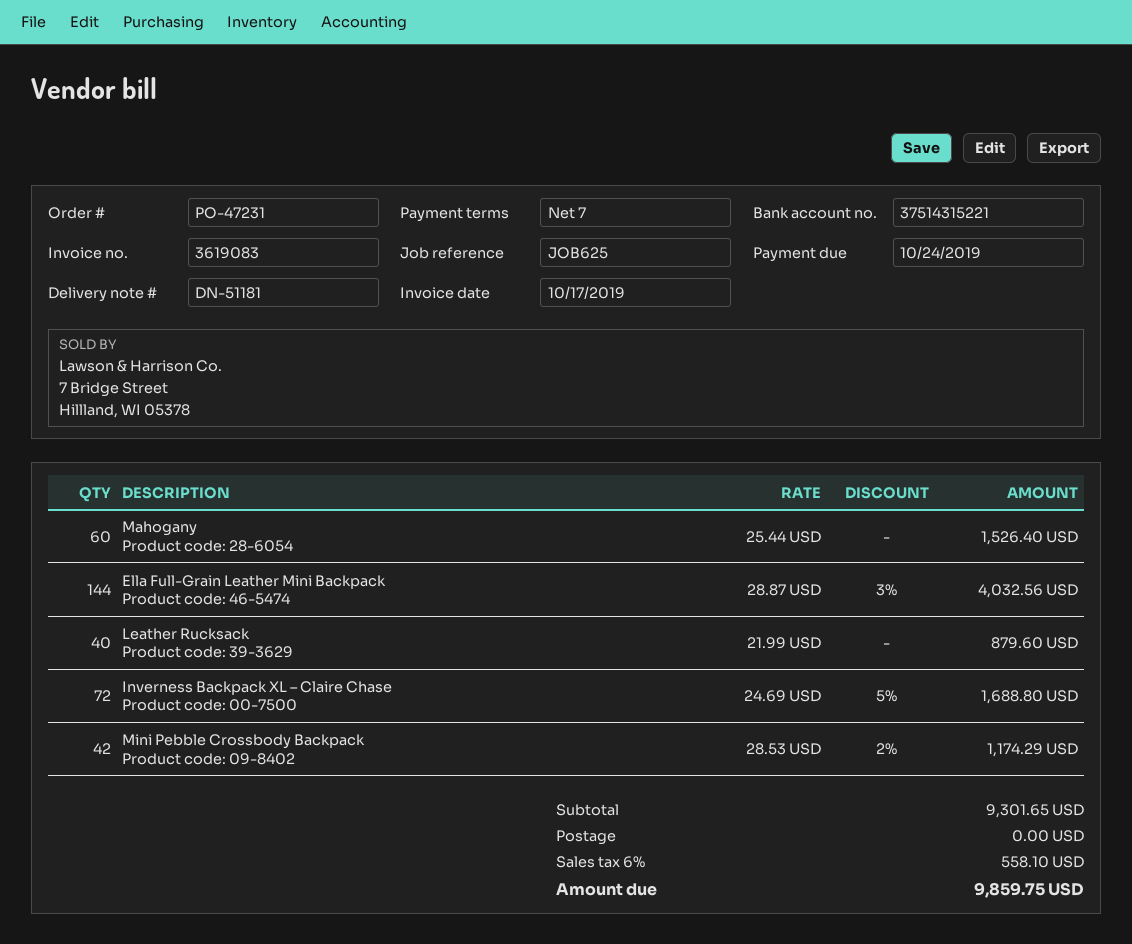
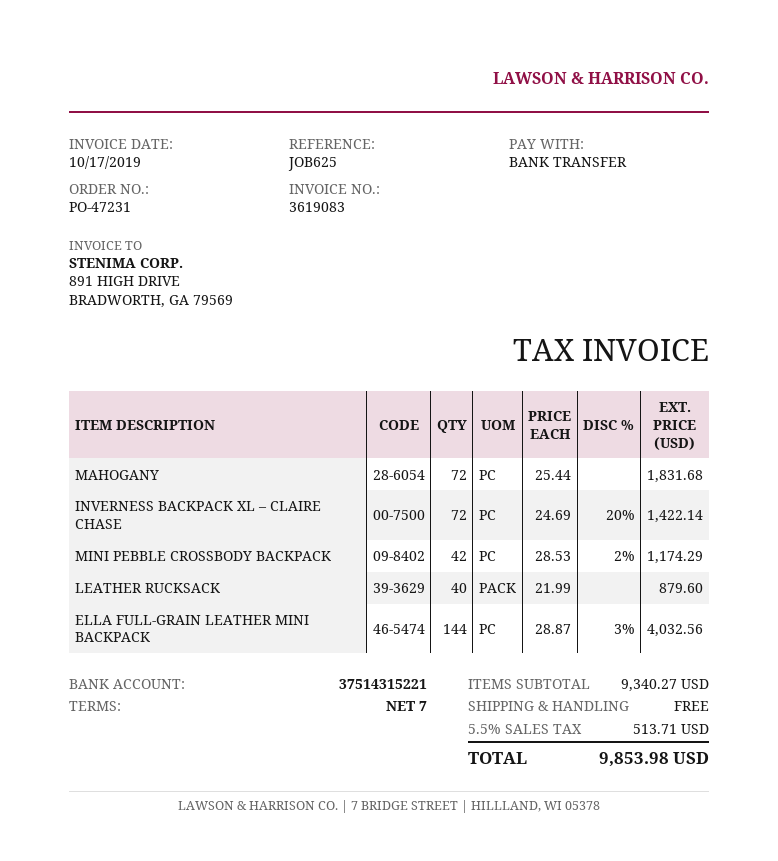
Mahogany: 60 x 25.44 = 1526.40 -> 72 x 25.44 = 1831.68
Inverness Backpack XL – Claire Chase: 72 x 24.69 - 5% = 1688.80 -> 72 x 24.69 - 20% = 1422.14
subtotal: 9301.65 -> 9340.27
tax: 6% = 558.10 -> 5.5% = 513.71
total: 9859.75 -> 9853.98

